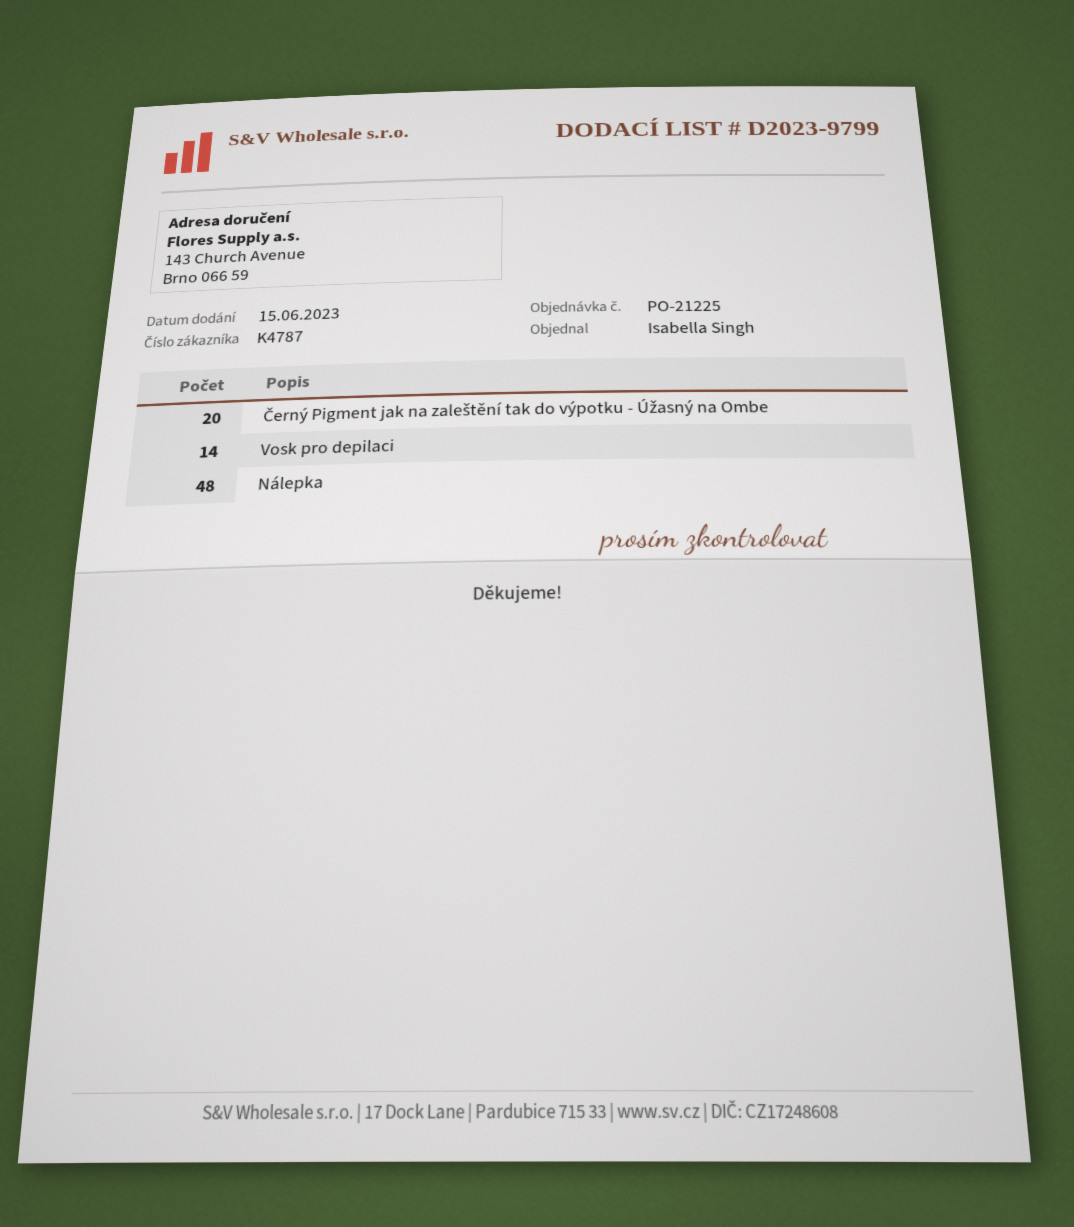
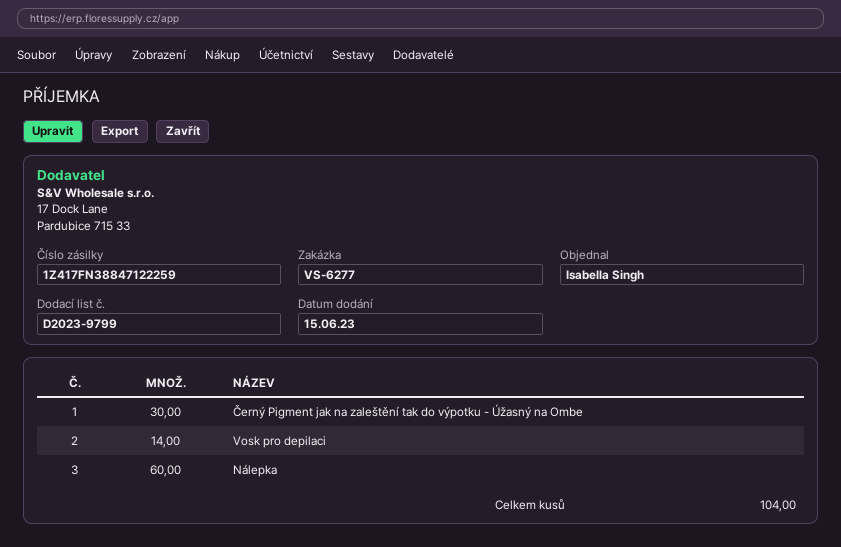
Černý Pigment jak na zaleštění tak do výpotku - Úžasný na Ombe: 20 -> 30
Nálepka: 48 -> 60

